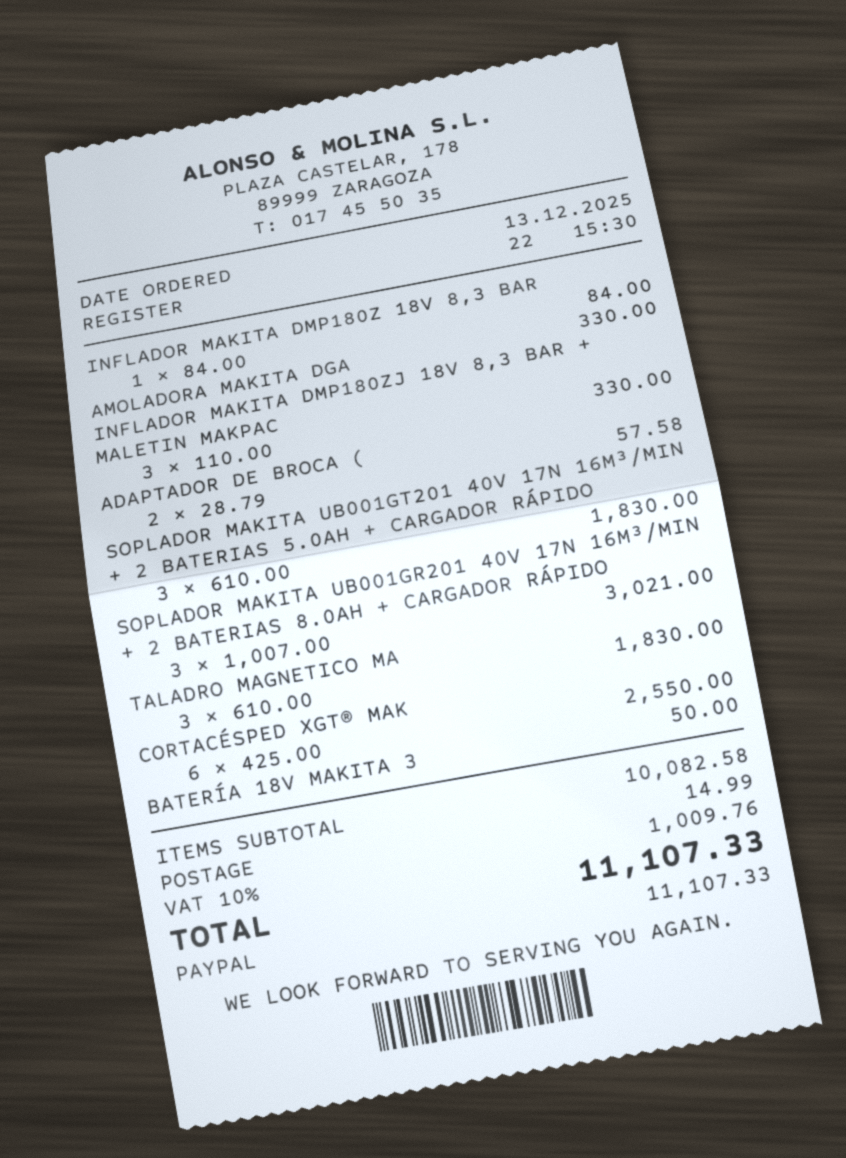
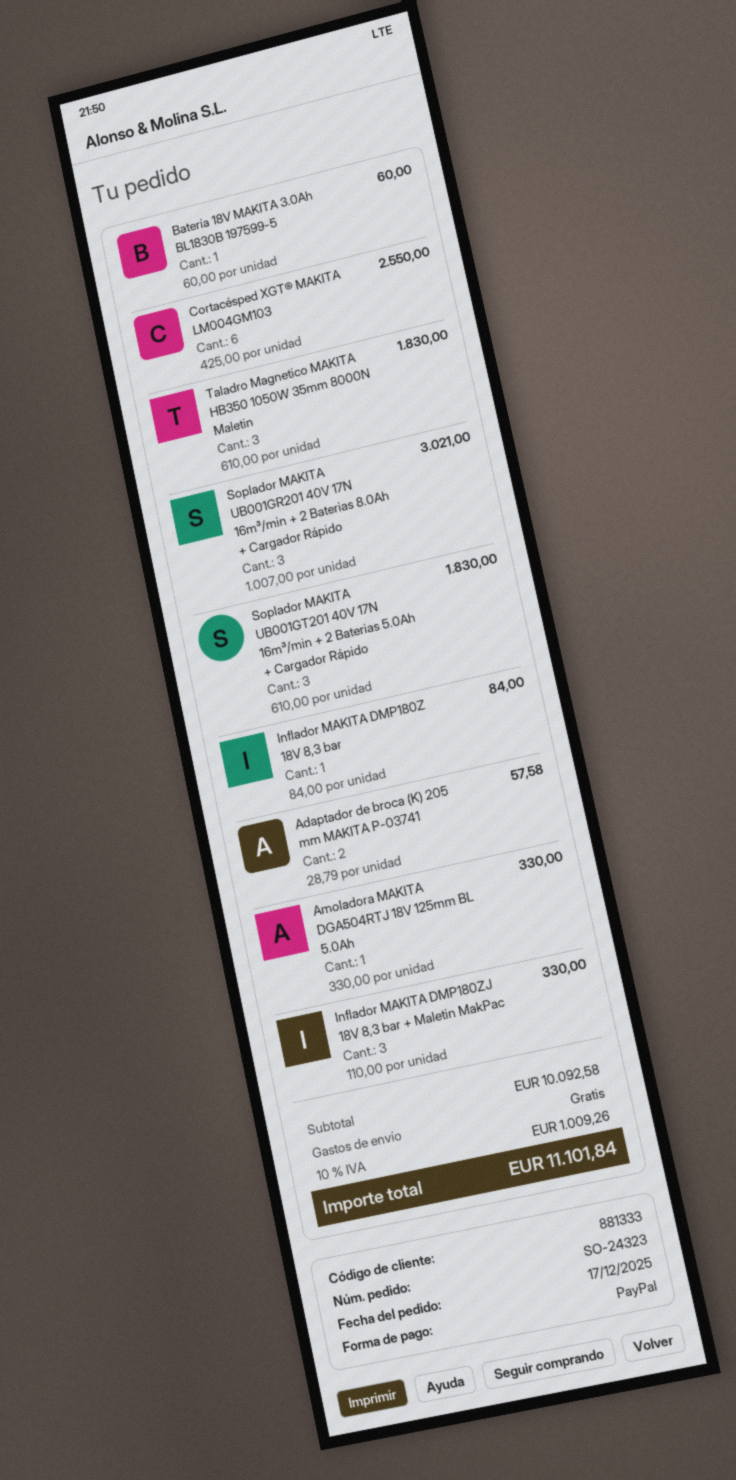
order date: 2025-12-13 -> 2025-12-17
BATERÍA 18V MAKITA 3: 1 x 50.00 = 50.00 -> 1 x 60.00 = 60.00
subtotal: 10082.58 -> 10092.58
shipping: 14.99 -> 0.00
tax: 10% = 1009.76 -> 10% = 1009.26
total: 11107.33 -> 11101.84

